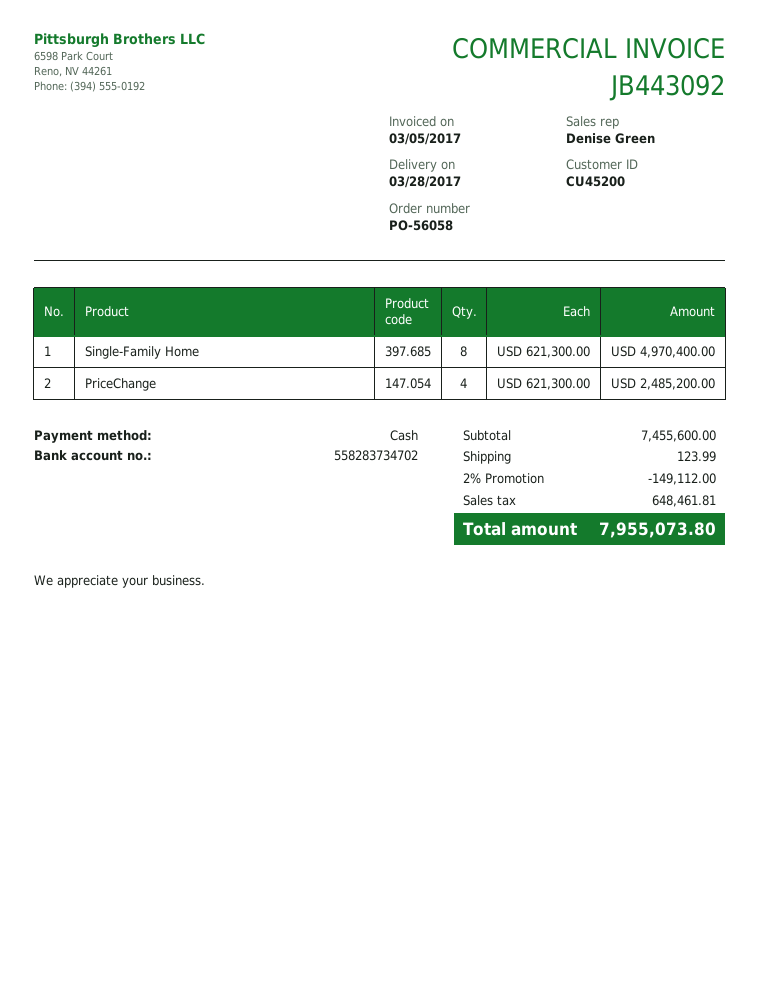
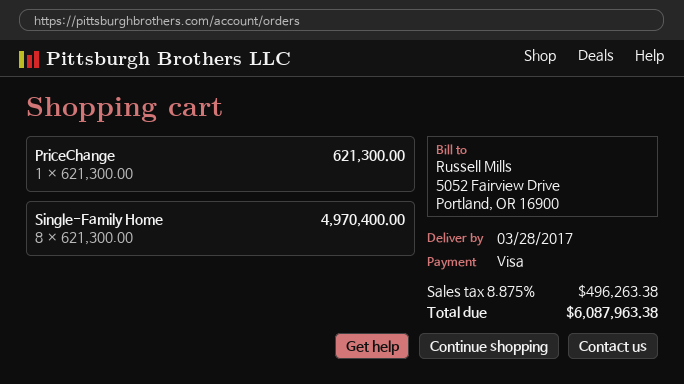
payment method: cash -> Visa
PriceChange: 4 x 621300.00 = 2485200.00 -> 1 x 621300.00 = 621300.00
discount: 2% = 149112.00 -> none
shipping: 123.99 -> none
tax: 648461.81 -> 496263.38
total: 7955073.80 -> 6087963.38

